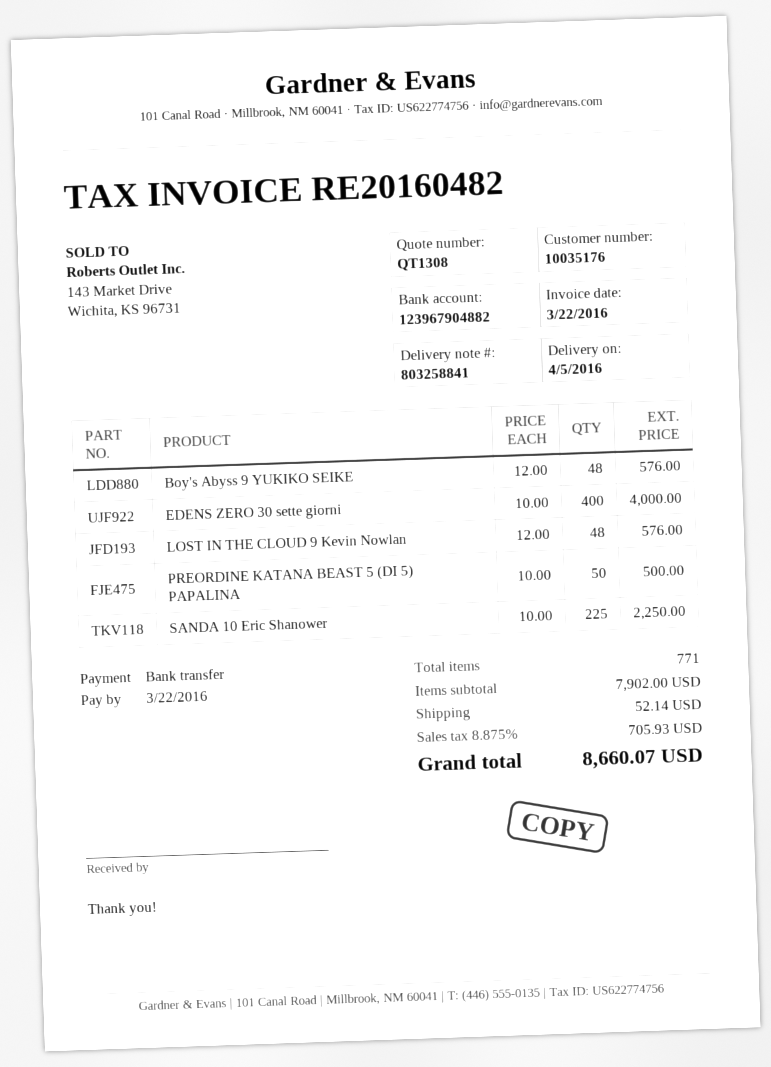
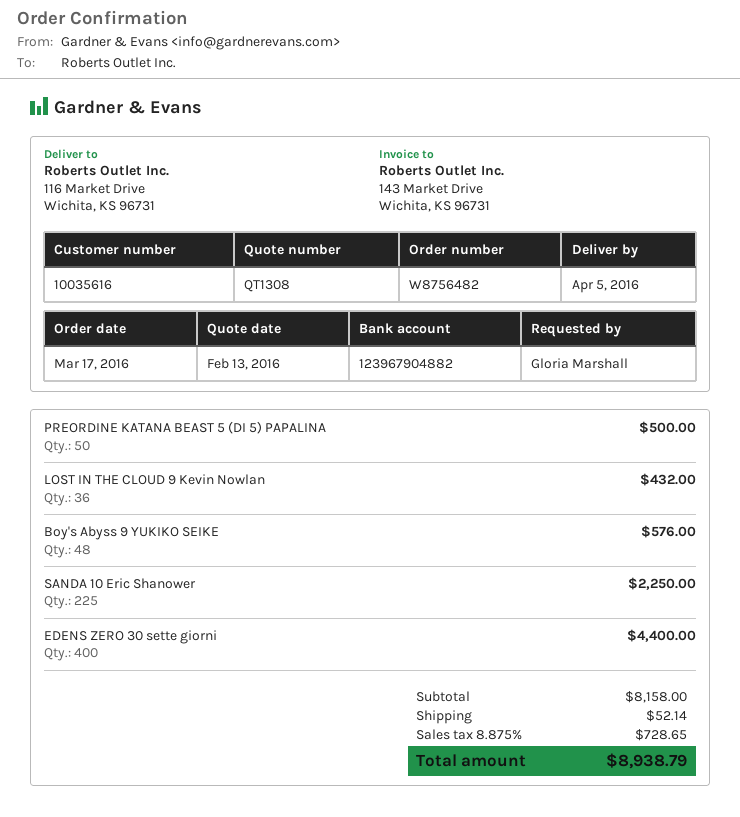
customer number: 10035176 -> 10035616
EDENS ZERO 30 sette giorni: 400 for 4000.00 -> 400 for 4400.00
LOST IN THE CLOUD 9 Kevin Nowlan: 48 for 576.00 -> 36 for 432.00
subtotal: 7902.00 -> 8158.00
tax: 8.875% = 705.93 -> 8.875% = 728.65
total: 8660.07 -> 8938.79

